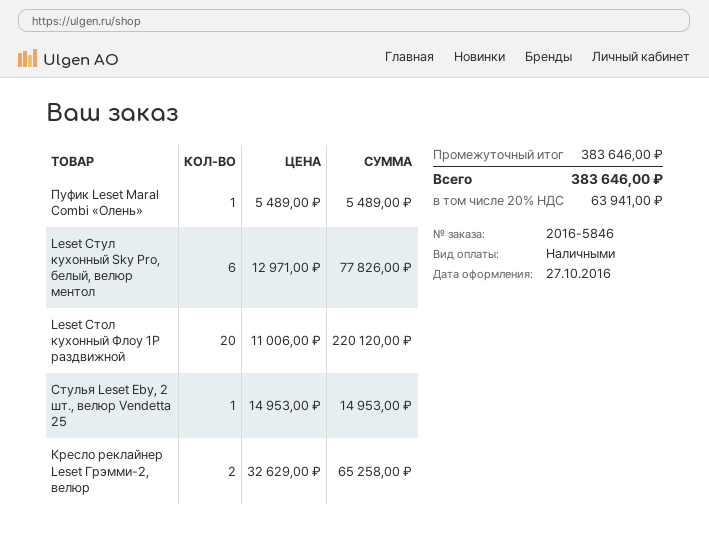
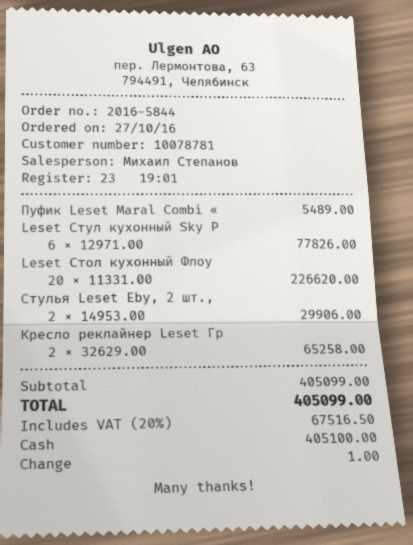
order number: 2016-5846 -> 2016-5844
Leset Стол кухонный Флоу 1Р раздвижной: 20 x 11006.00 = 220120.00 -> 20 x 11331.00 = 226620.00
Стулья Leset Eby, 2 шт., велюр Vendetta 25: 1 x 14953.00 = 14953.00 -> 2 x 14953.00 = 29906.00
subtotal: 383646.00 -> 405099.00
tax: 20% = 63941.00 -> 20% = 67516.50
total: 383646.00 -> 405099.00

